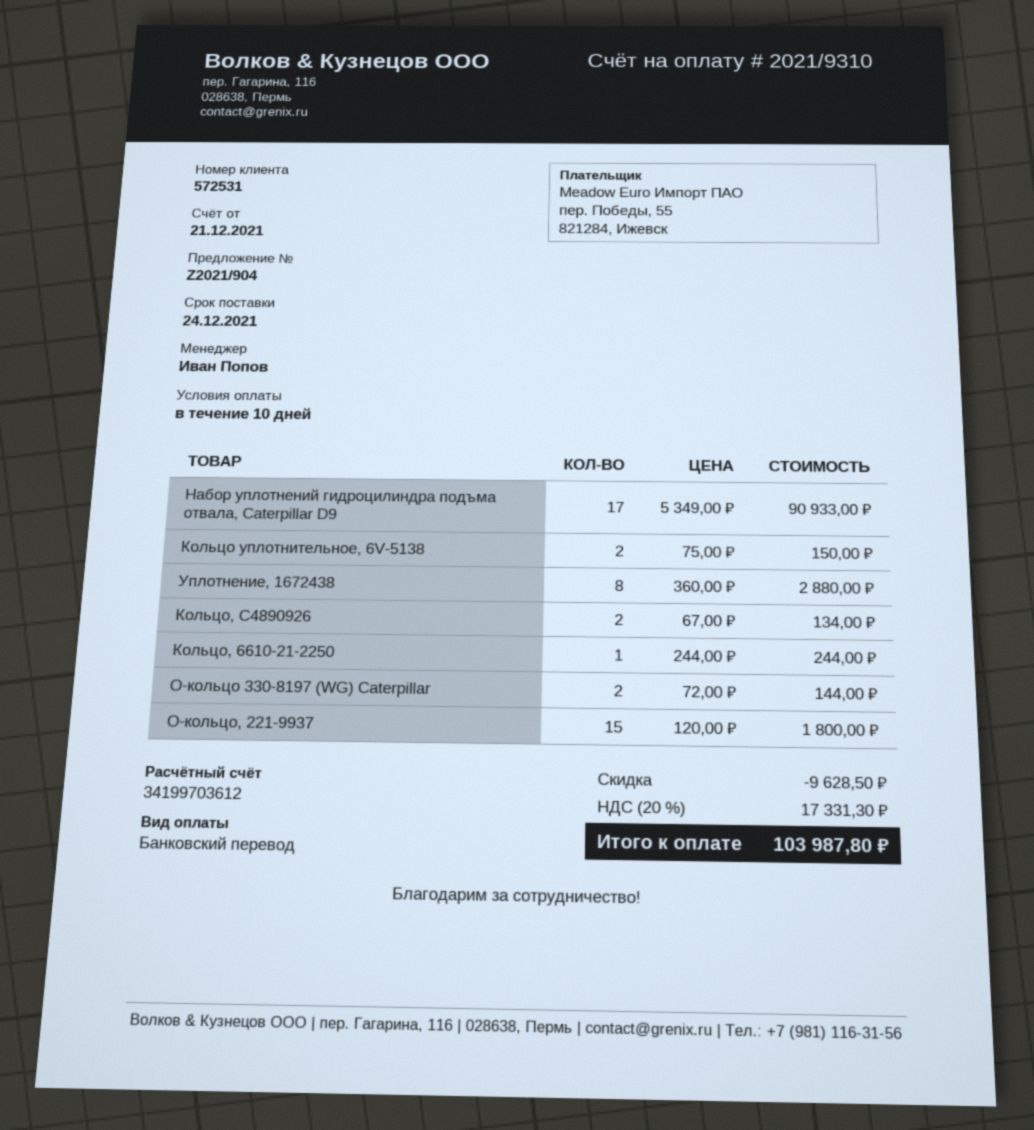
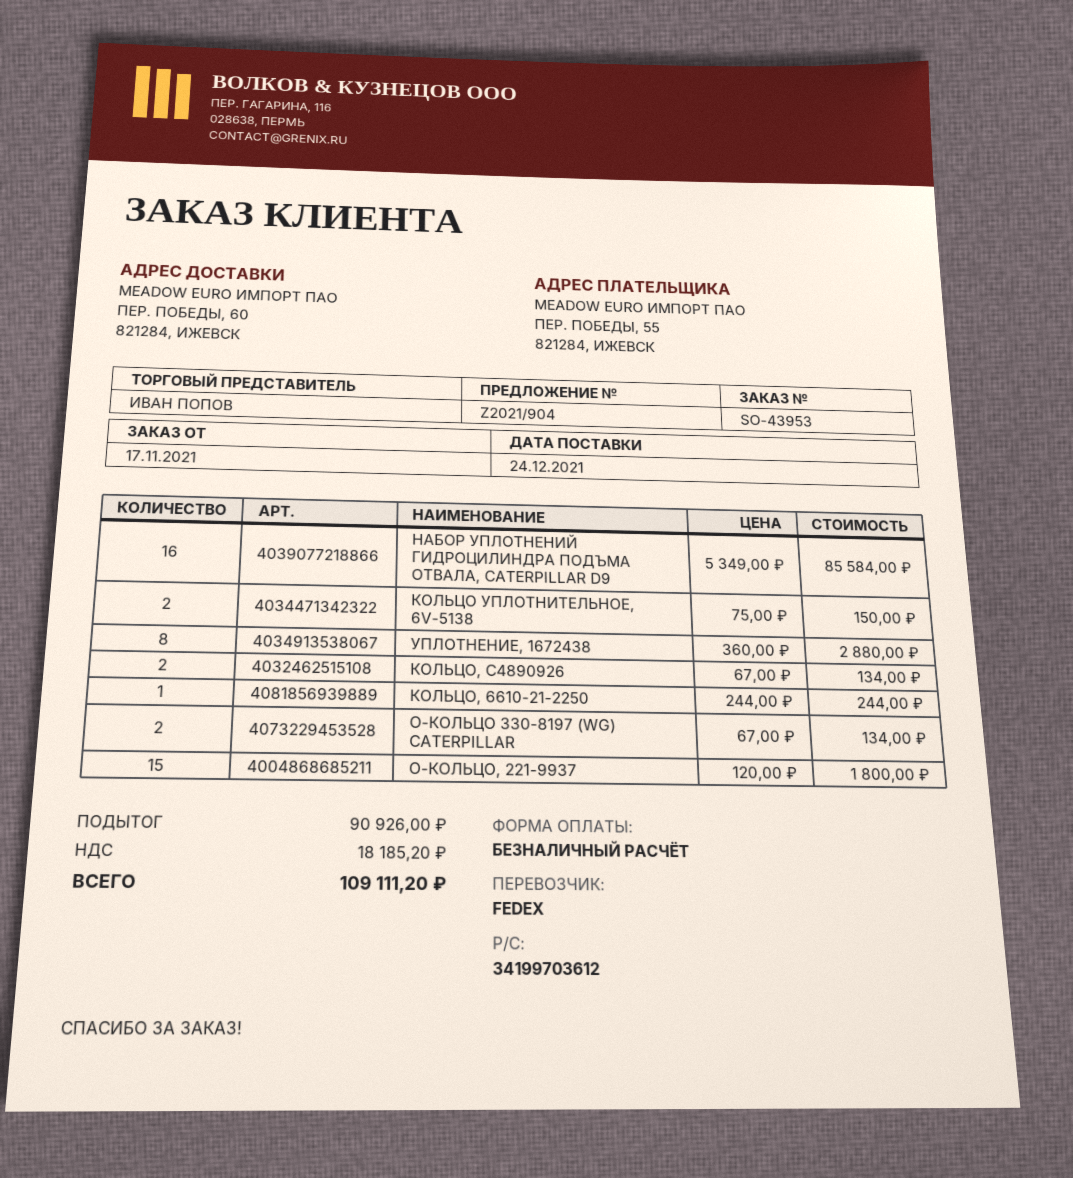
Набор уплотнений гидроцилиндра подъма отвала, Caterpillar D9: 17 x 5349.00 = 90933.00 -> 16 x 5349.00 = 85584.00
О-кольцо 330-8197 (WG) Caterpillar: 2 x 72.00 = 144.00 -> 2 x 67.00 = 134.00
discount: 9628.50 -> none
tax: 17331.30 -> 18185.20
total: 103987.80 -> 109111.20

